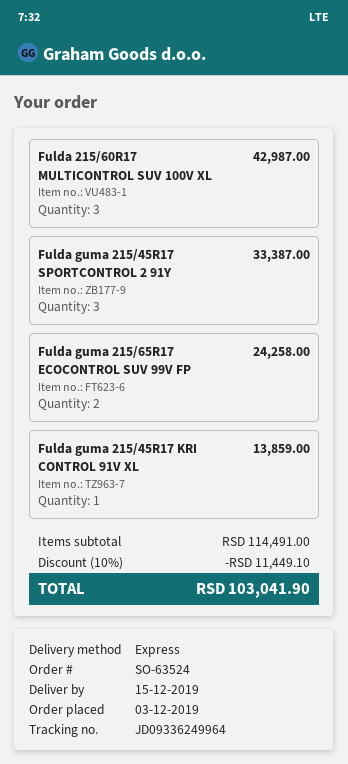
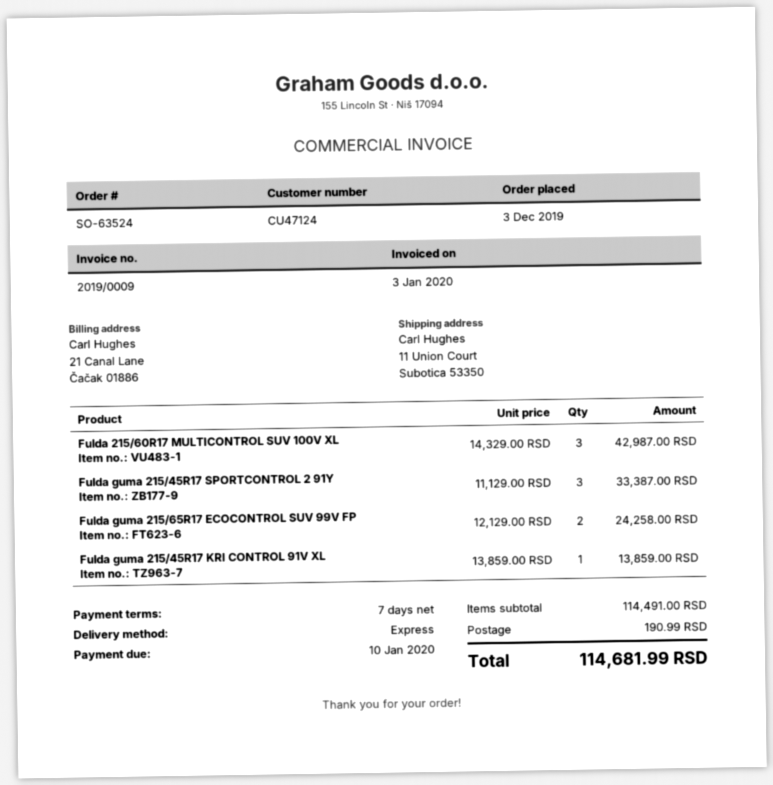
discount: 10% = 11449.10 -> none
shipping: none -> 190.99
total: 103041.90 -> 114681.99

